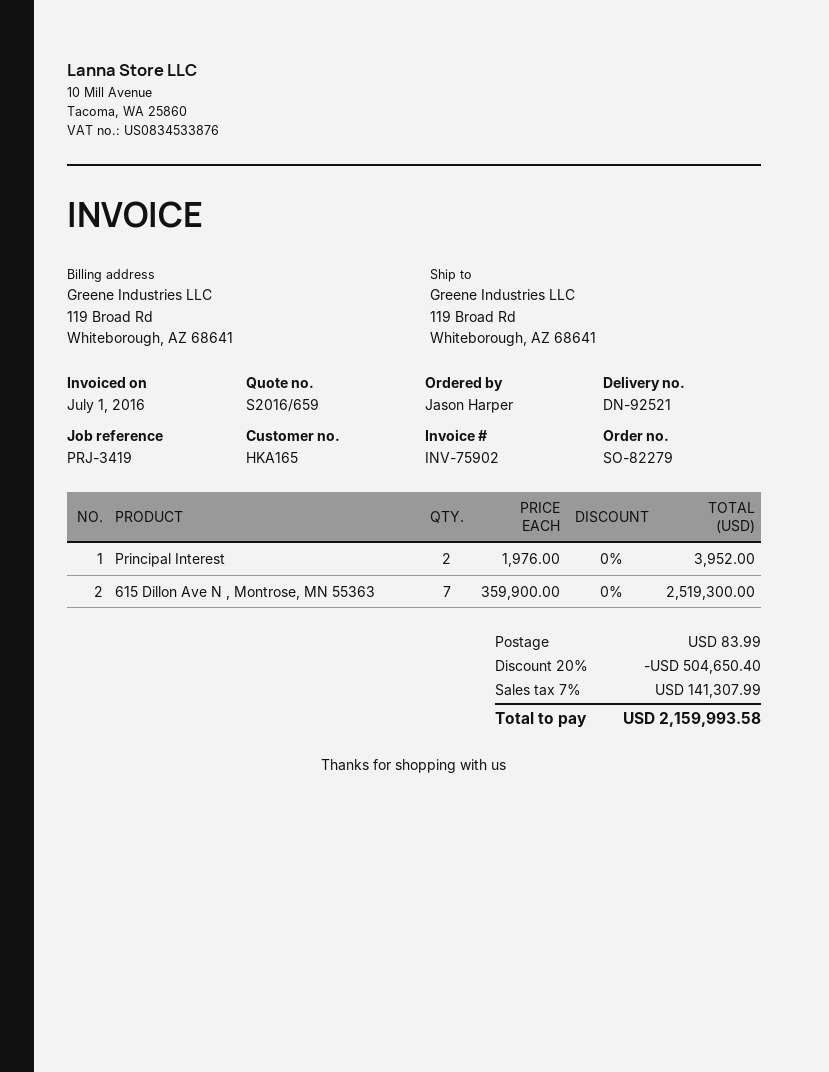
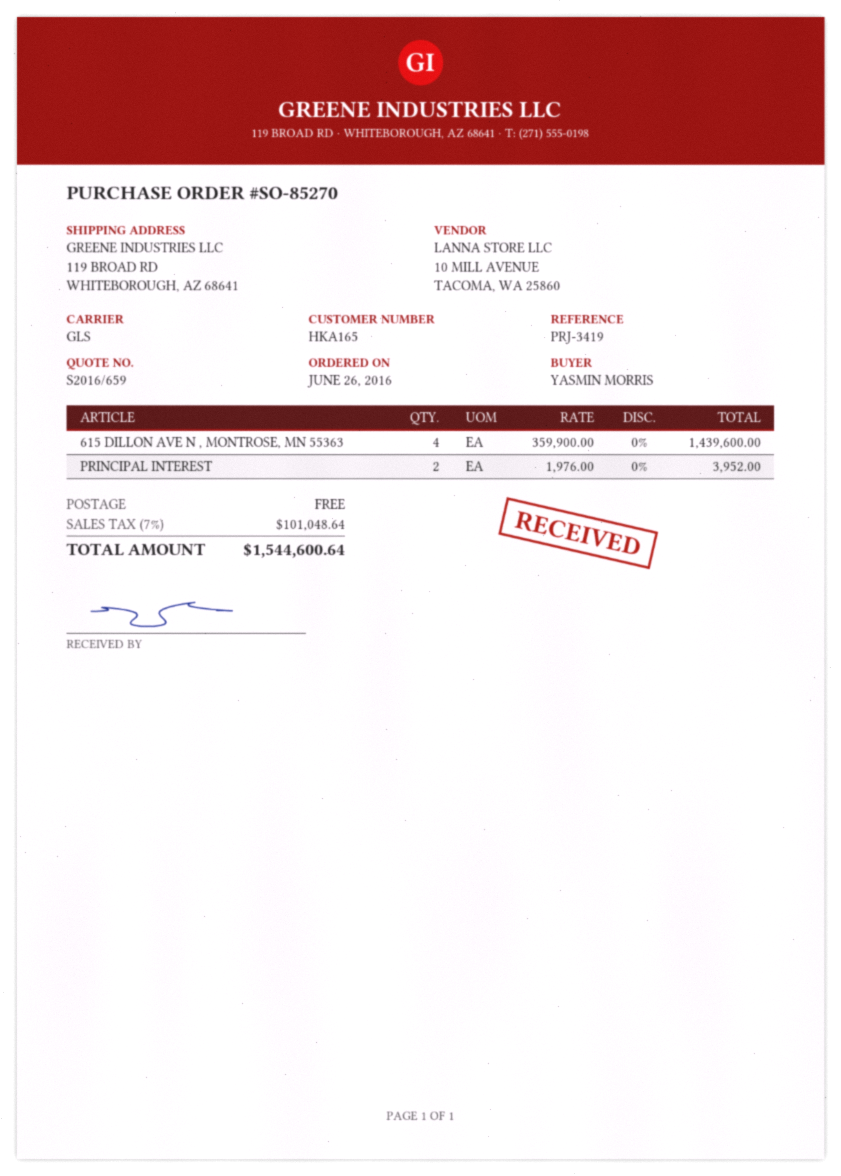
order number: SO-82279 -> SO-85270
ordered by: Jason Harper -> YASMIN MORRIS
615 Dillon Ave N , Montrose, MN 55363: 7 x 359900.00 = 2519300.00 -> 4 x 359900.00 = 1439600.00
discount: 20% = 504650.40 -> none
shipping: 83.99 -> 0.00
tax: 7% = 141307.99 -> 7% = 101048.64
total: 2159993.58 -> 1544600.64

